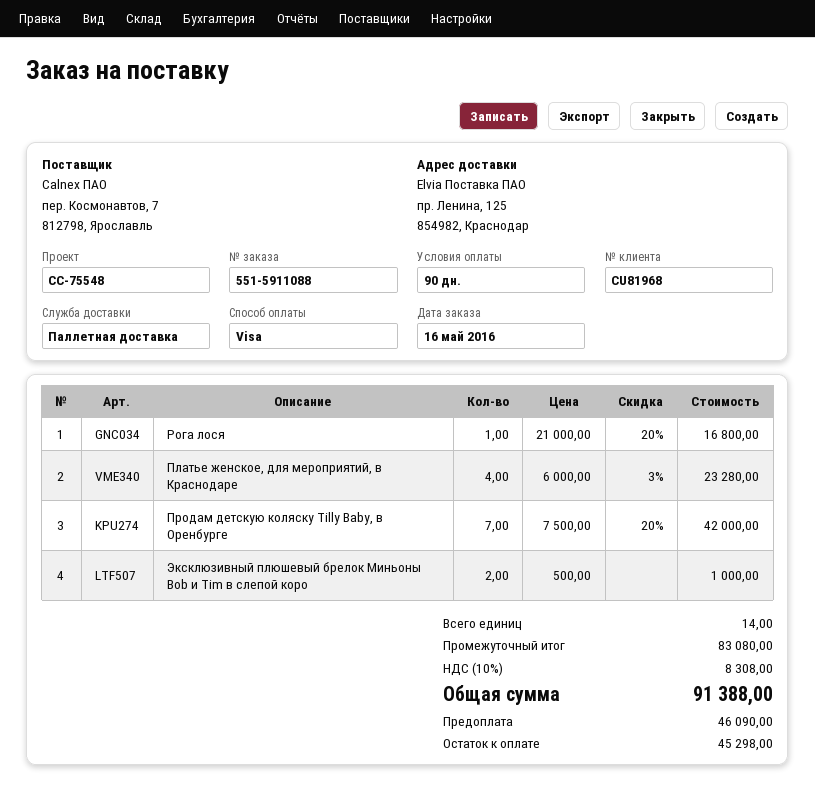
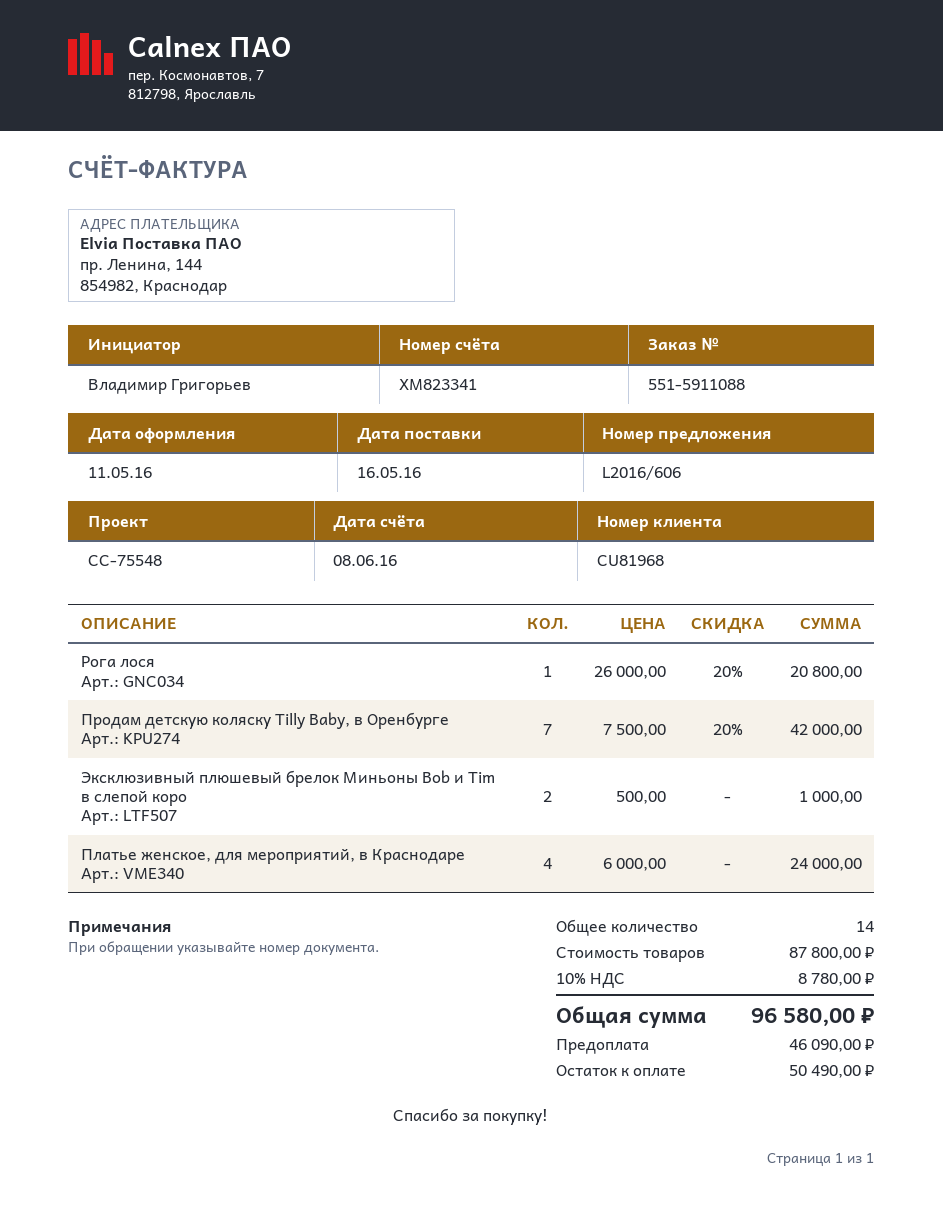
order date: 2016-05-16 -> 2016-05-11
Рога лося: 1 x 21000.00 - 20% = 16800.00 -> 1 x 26000.00 - 20% = 20800.00
Платье женское, для мероприятий, в Краснодаре: 4 x 6000.00 - 3% = 23280.00 -> 4 x 6000.00 = 24000.00
subtotal: 83080.00 -> 87800.00
tax: 10% = 8308.00 -> 10% = 8780.00
total: 91388.00 -> 96580.00
balance: 45298.00 -> 50490.00

